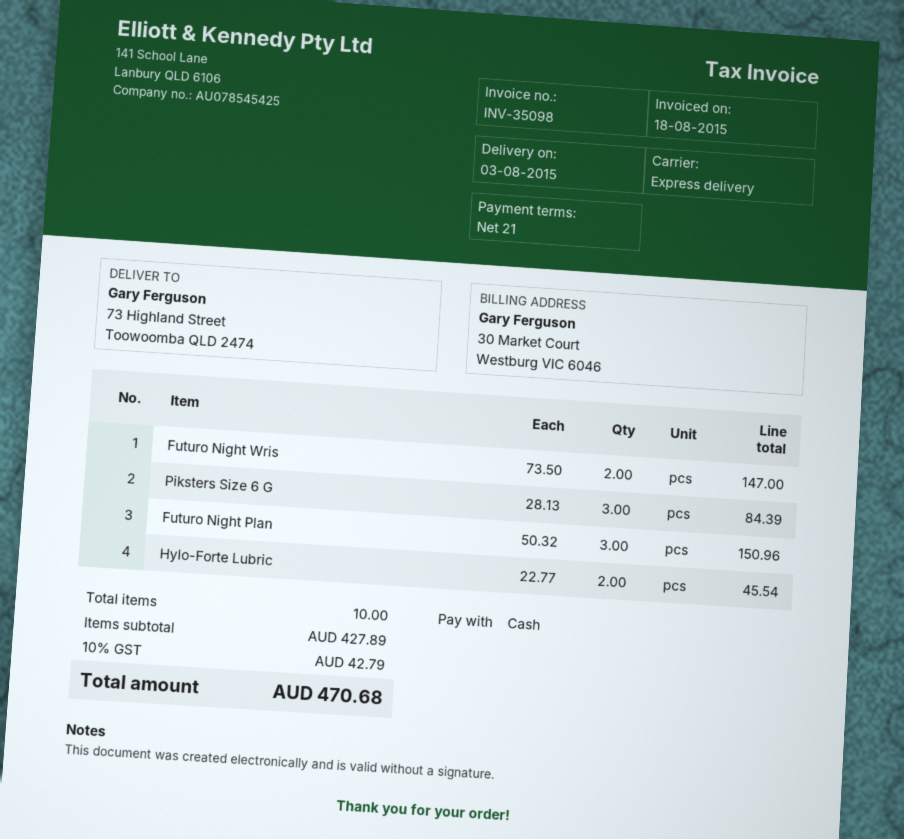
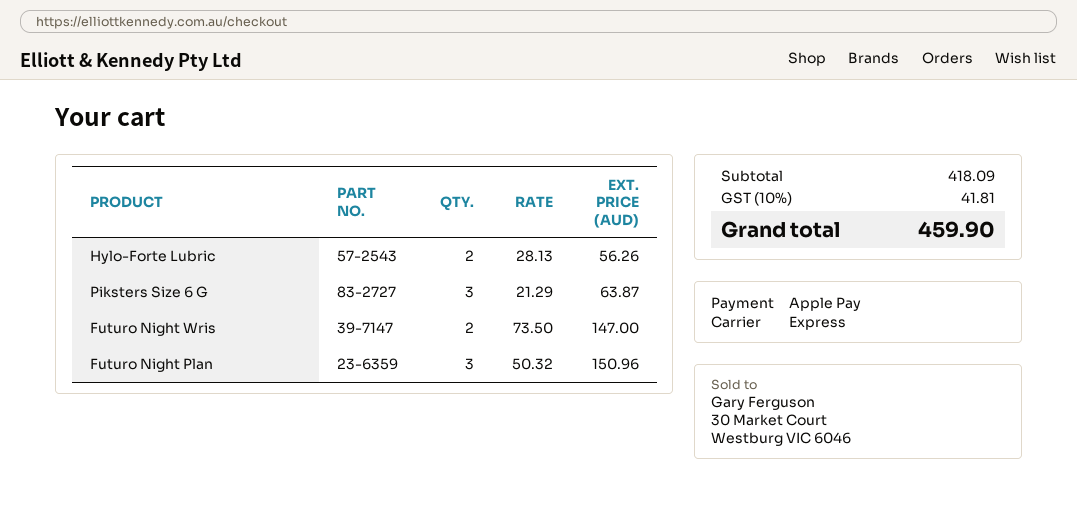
payment method: cash -> Apple Pay
Piksters Size 6 G: 3 x 28.13 = 84.39 -> 3 x 21.29 = 63.87
Hylo-Forte Lubric: 2 x 22.77 = 45.54 -> 2 x 28.13 = 56.26
subtotal: 427.89 -> 418.09
tax: 10% = 42.79 -> 10% = 41.81
total: 470.68 -> 459.90

